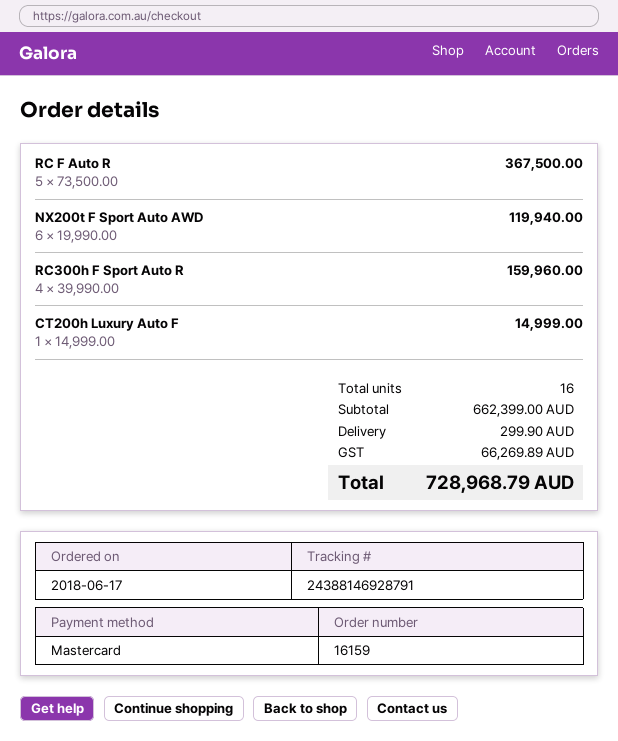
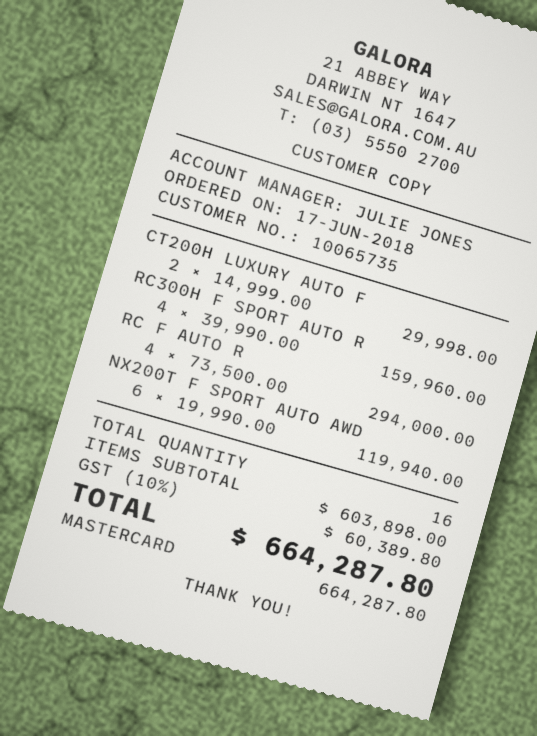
RC F Auto R: 5 x 73500.00 = 367500.00 -> 4 x 73500.00 = 294000.00
CT200h Luxury Auto F: 1 x 14999.00 = 14999.00 -> 2 x 14999.00 = 29998.00
subtotal: 662399.00 -> 603898.00
shipping: 299.90 -> none
tax: 66269.89 -> 60389.80
total: 728968.79 -> 664287.80

